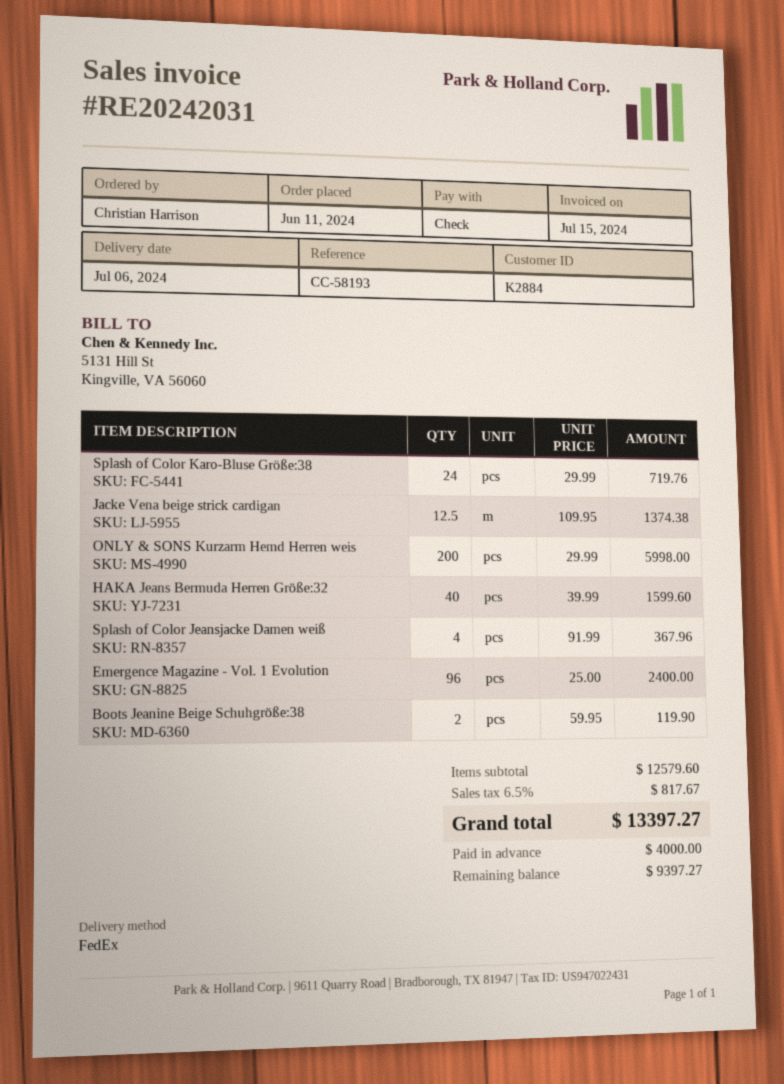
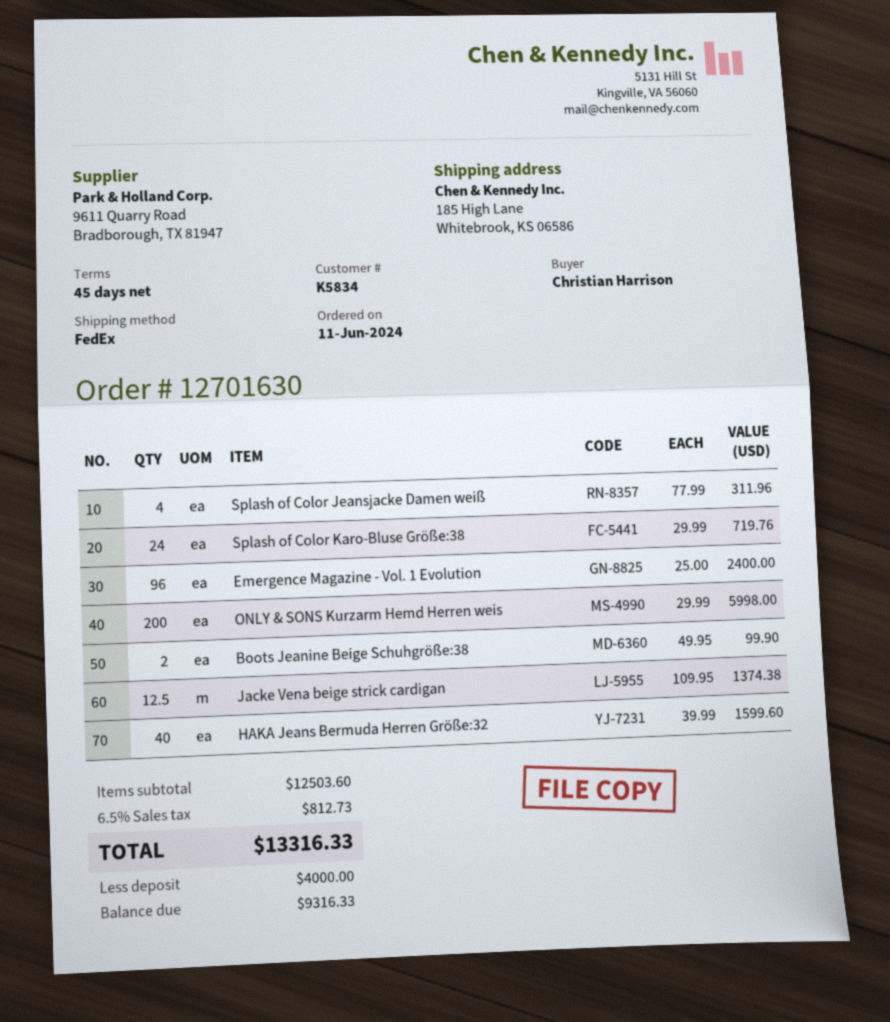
customer number: K2884 -> K5834
Splash of Color Jeansjacke Damen weiß: 4 x 91.99 = 367.96 -> 4 x 77.99 = 311.96
Boots Jeanine Beige Schuhgröße:38: 2 x 59.95 = 119.90 -> 2 x 49.95 = 99.90
subtotal: 12579.60 -> 12503.60
tax: 6.5% = 817.67 -> 6.5% = 812.73
total: 13397.27 -> 13316.33
balance: 9397.27 -> 9316.33

